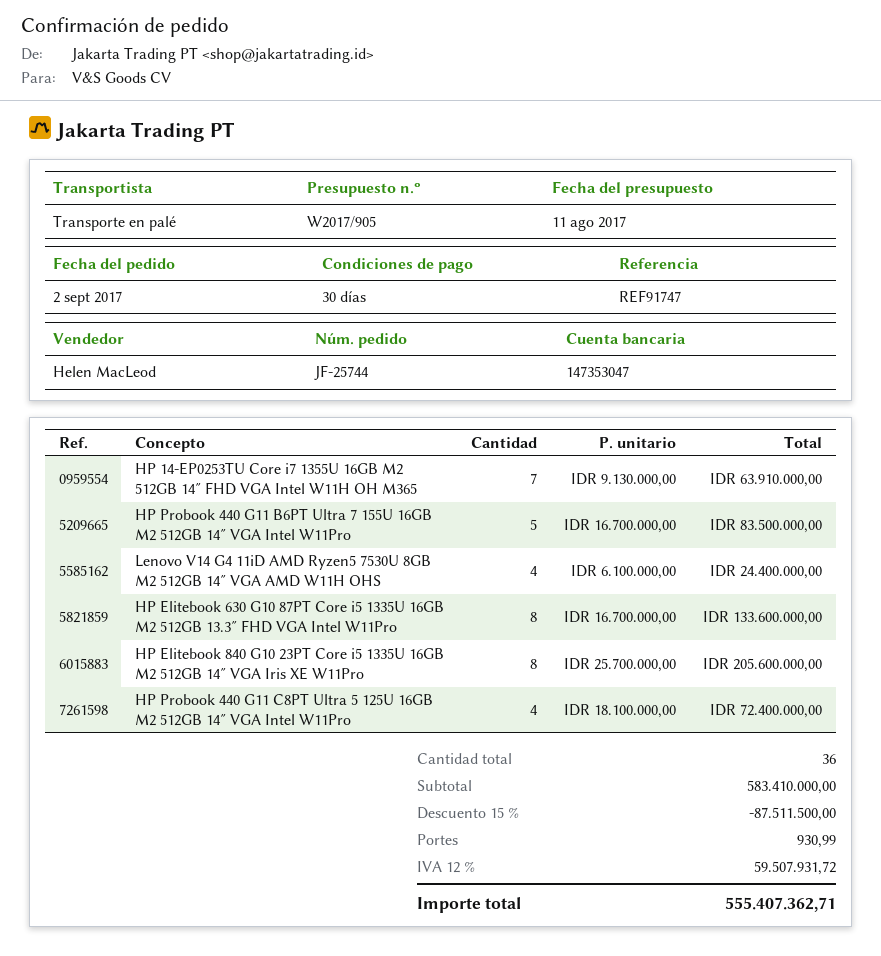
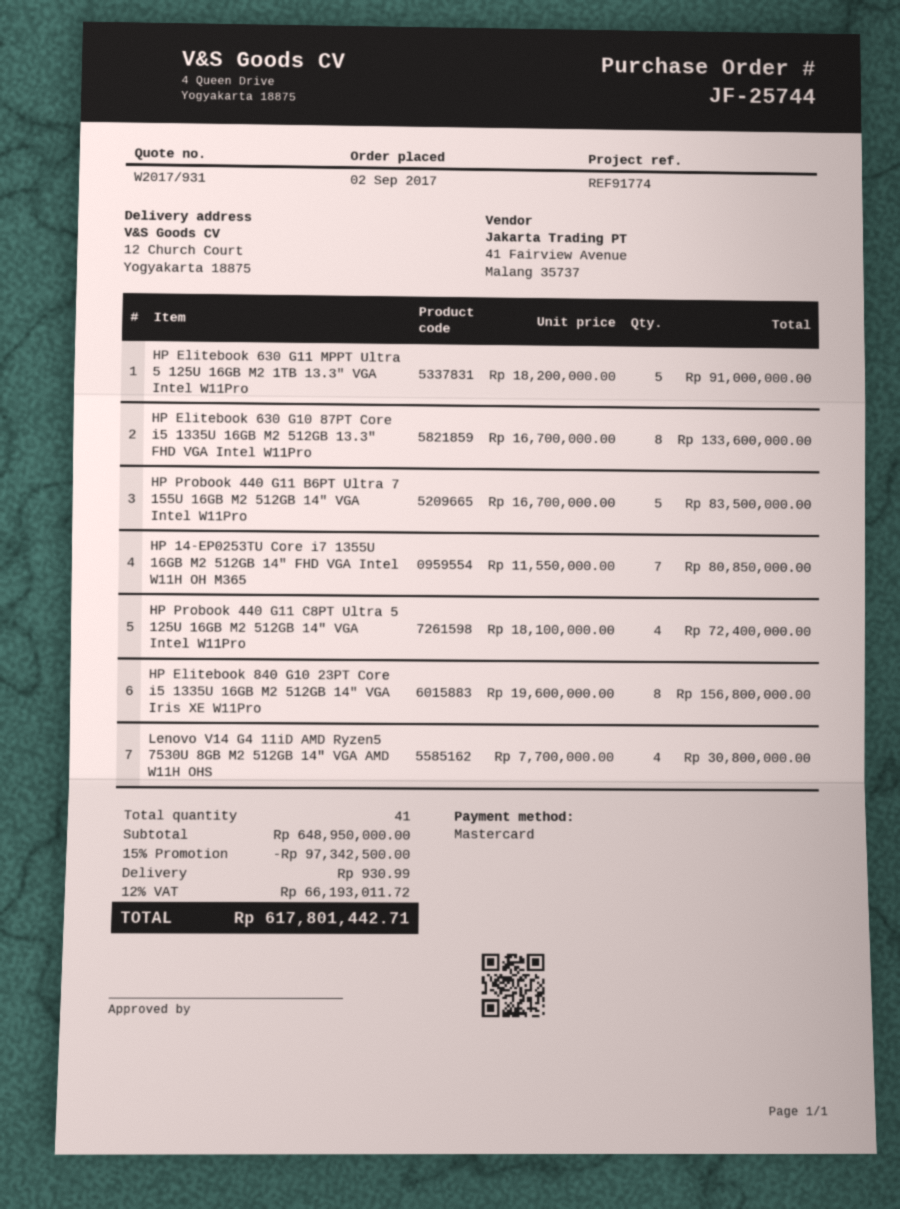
quote number: W2017/905 -> W2017/931
reference: REF91747 -> REF91774
HP 14-EP0253TU Core i7 1355U 16GB M2 512GB 14″ FHD VGA Intel W11H OH M365: 7 x 9130000.00 = 63910000.00 -> 7 x 11550000.00 = 80850000.00
Lenovo V14 G4 11iD AMD Ryzen5 7530U 8GB M2 512GB 14″ VGA AMD W11H OHS: 4 x 6100000.00 = 24400000.00 -> 4 x 7700000.00 = 30800000.00
HP Elitebook 840 G10 23PT Core i5 1335U 16GB M2 512GB 14″ VGA Iris XE W11Pro: 8 x 25700000.00 = 205600000.00 -> 8 x 19600000.00 = 156800000.00
HP Elitebook 630 G11 MPPT Ultra 5 125U 16GB M2 1TB 13.3″ VGA Intel W11Pro: none -> 5 x 18200000.00 = 91000000.00
total quantity: 36 -> 41
subtotal: 583410000.00 -> 648950000.00
discount: 15% = 87511500.00 -> 15% = 97342500.00
tax: 12% = 59507931.72 -> 12% = 66193011.72
total: 555407362.71 -> 617801442.71

